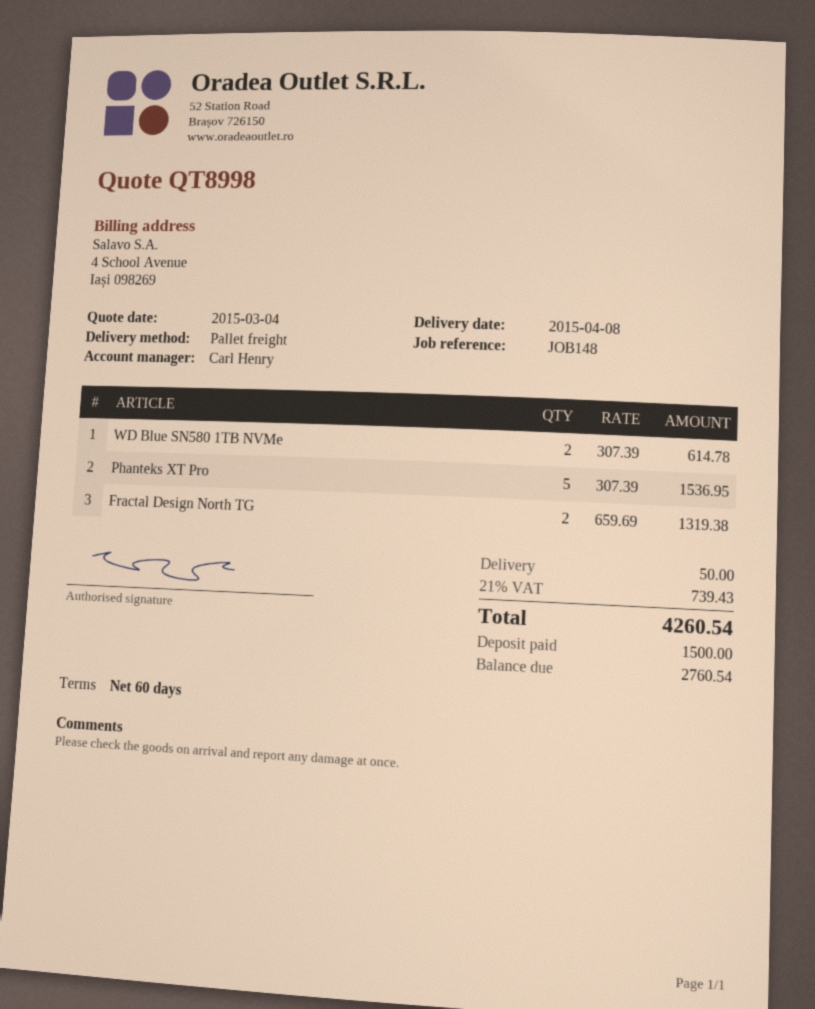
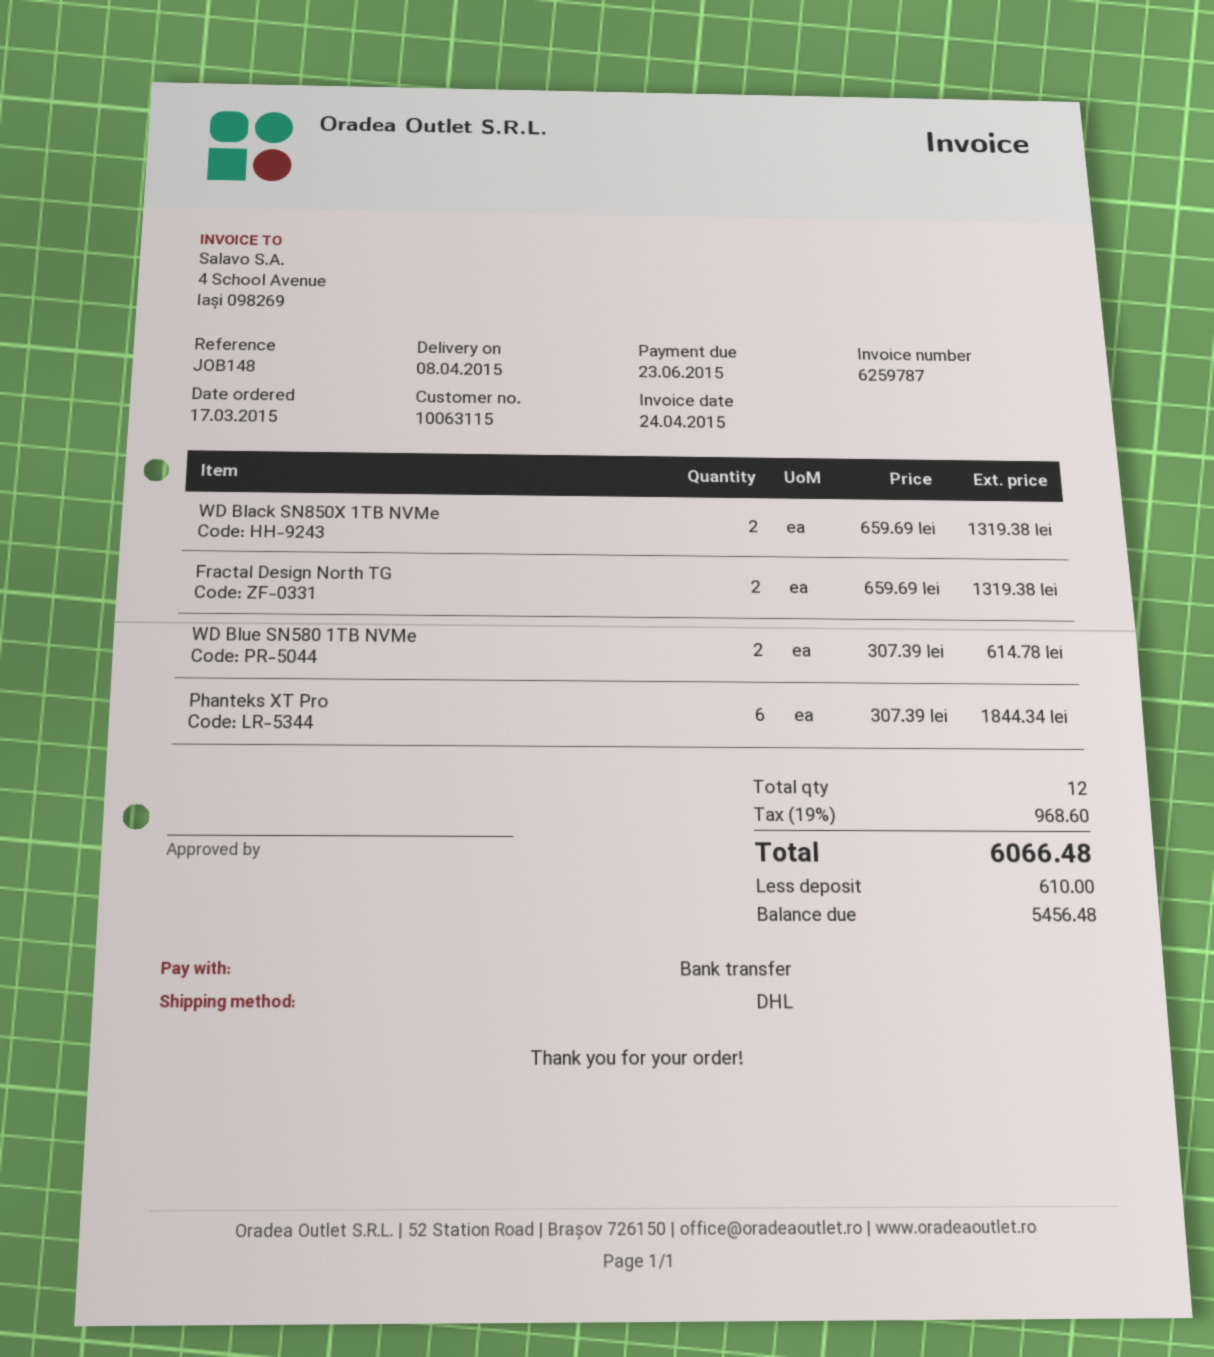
shipping method: pallet freight -> DHL
Phanteks XT Pro: 5 x 307.39 = 1536.95 -> 6 x 307.39 = 1844.34
WD Black SN850X 1TB NVMe: none -> 2 x 659.69 = 1319.38
shipping: 50.00 -> none
tax: 21% = 739.43 -> 19% = 968.60
total: 4260.54 -> 6066.48
deposit: 1500.00 -> 610.00
balance: 2760.54 -> 5456.48

